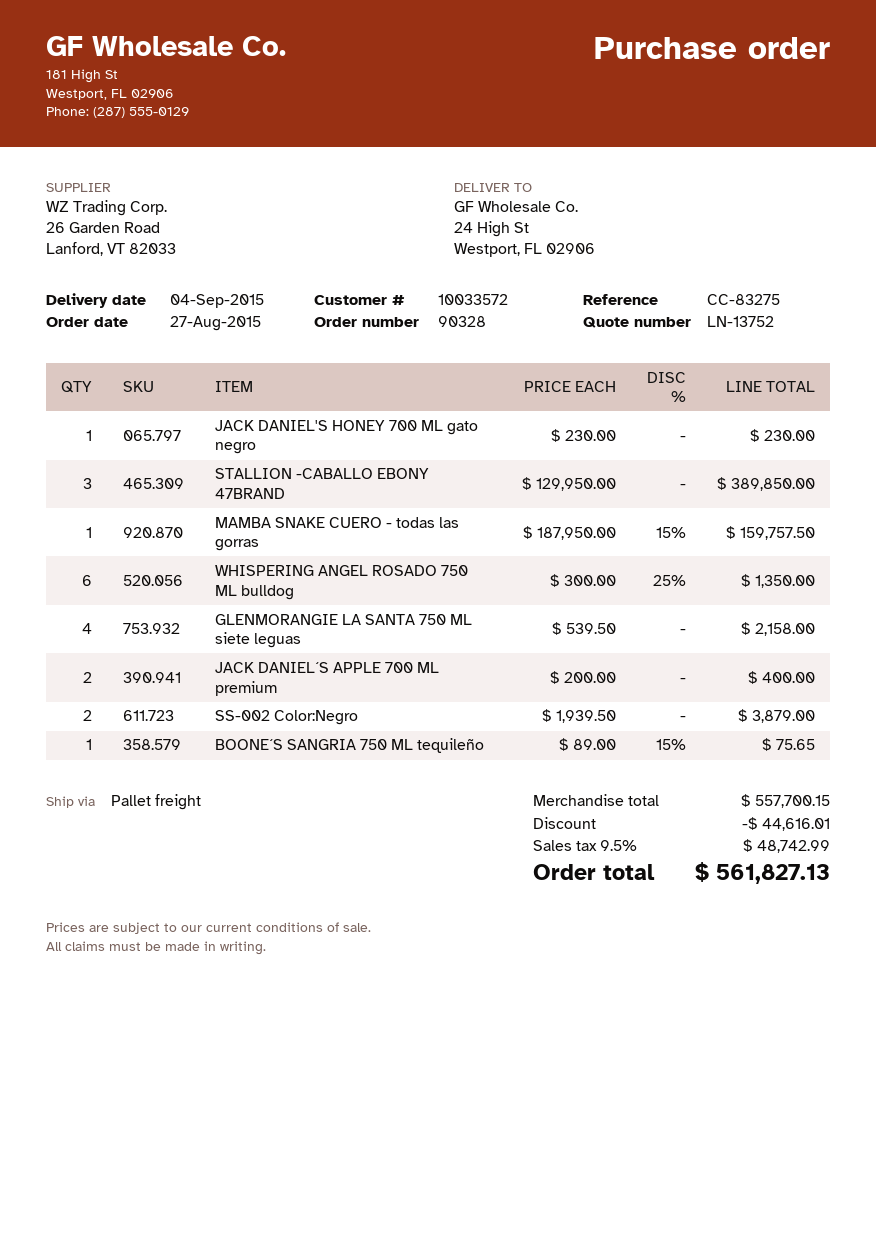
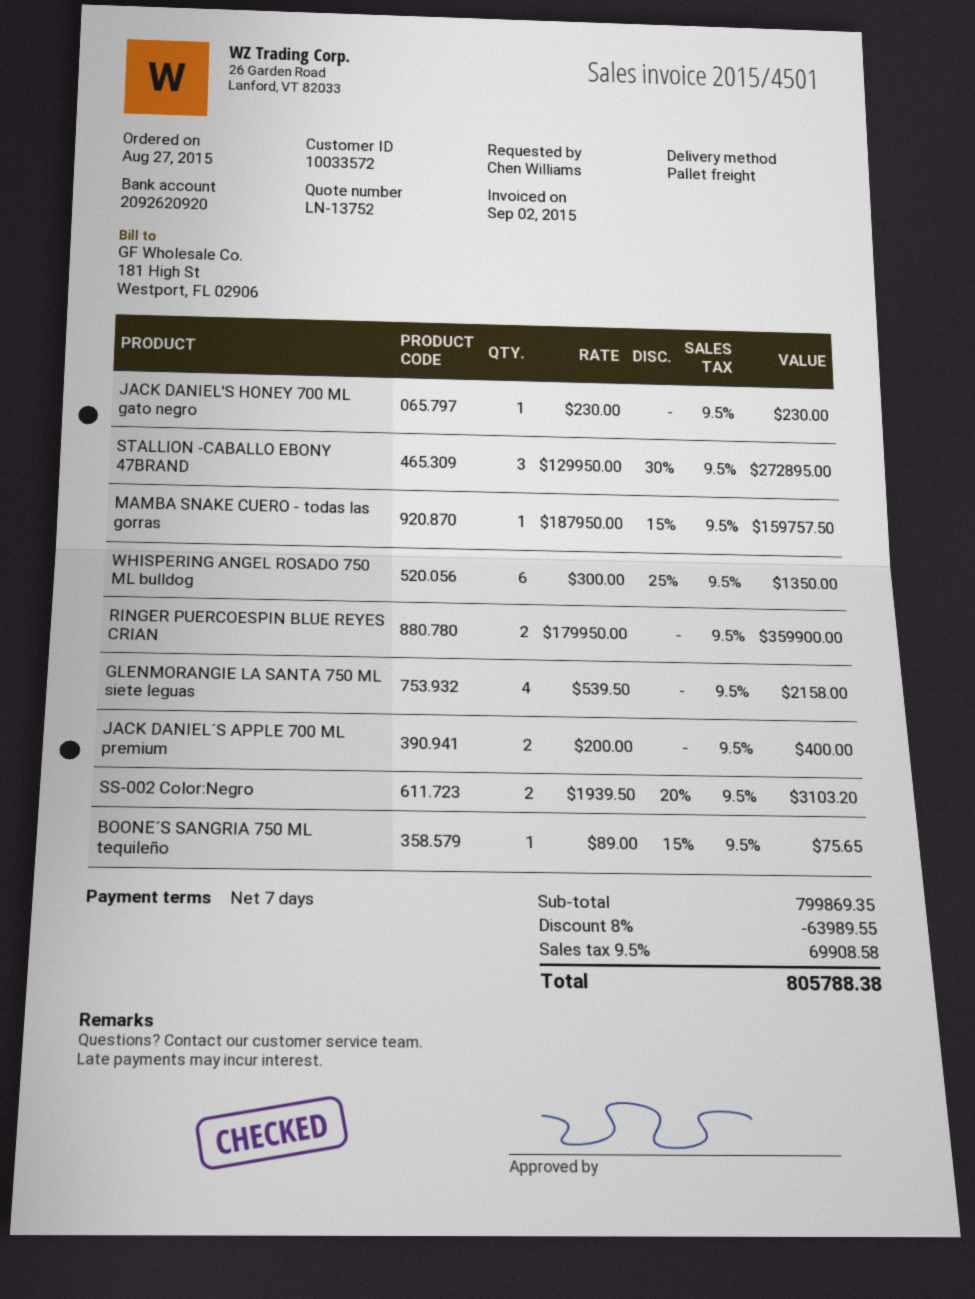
STALLION -CABALLO EBONY 47BRAND: 3 x 129950.00 = 389850.00 -> 3 x 129950.00 - 30% = 272895.00
SS-002 Color:Negro: 2 x 1939.50 = 3879.00 -> 2 x 1939.50 - 20% = 3103.20
RINGER PUERCOESPIN BLUE REYES CRIAN: none -> 2 x 179950.00 = 359900.00
subtotal: 557700.15 -> 799869.35
discount: 44616.01 -> 63989.55
tax: 9.5% = 48742.99 -> 9.5% = 69908.58
total: 561827.13 -> 805788.38

